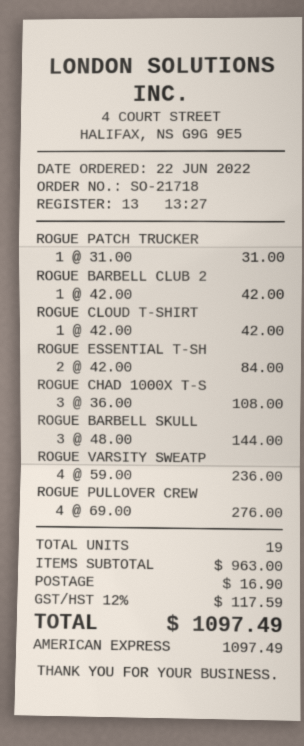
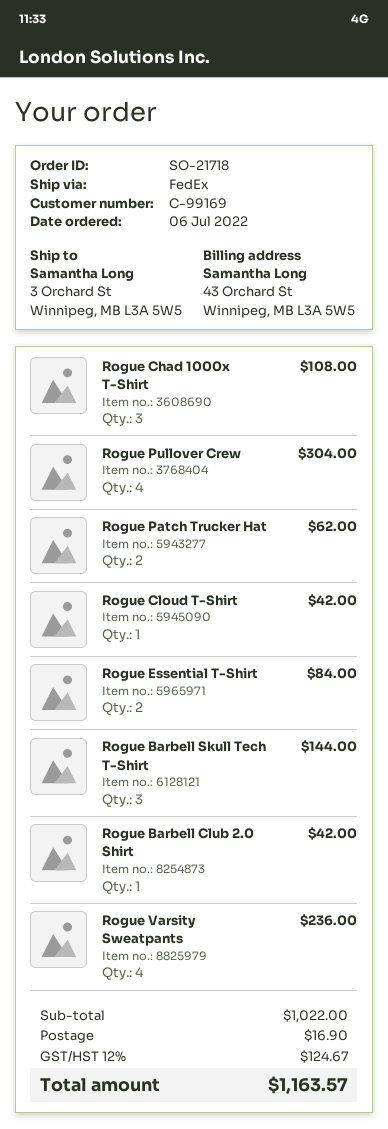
order date: 2022-06-22 -> 2022-07-06
ROGUE PATCH TRUCKER: 1 for 31.00 -> 2 for 62.00
ROGUE PULLOVER CREW: 4 for 276.00 -> 4 for 304.00
subtotal: 963.00 -> 1022.00
tax: 12% = 117.59 -> 12% = 124.67
total: 1097.49 -> 1163.57

